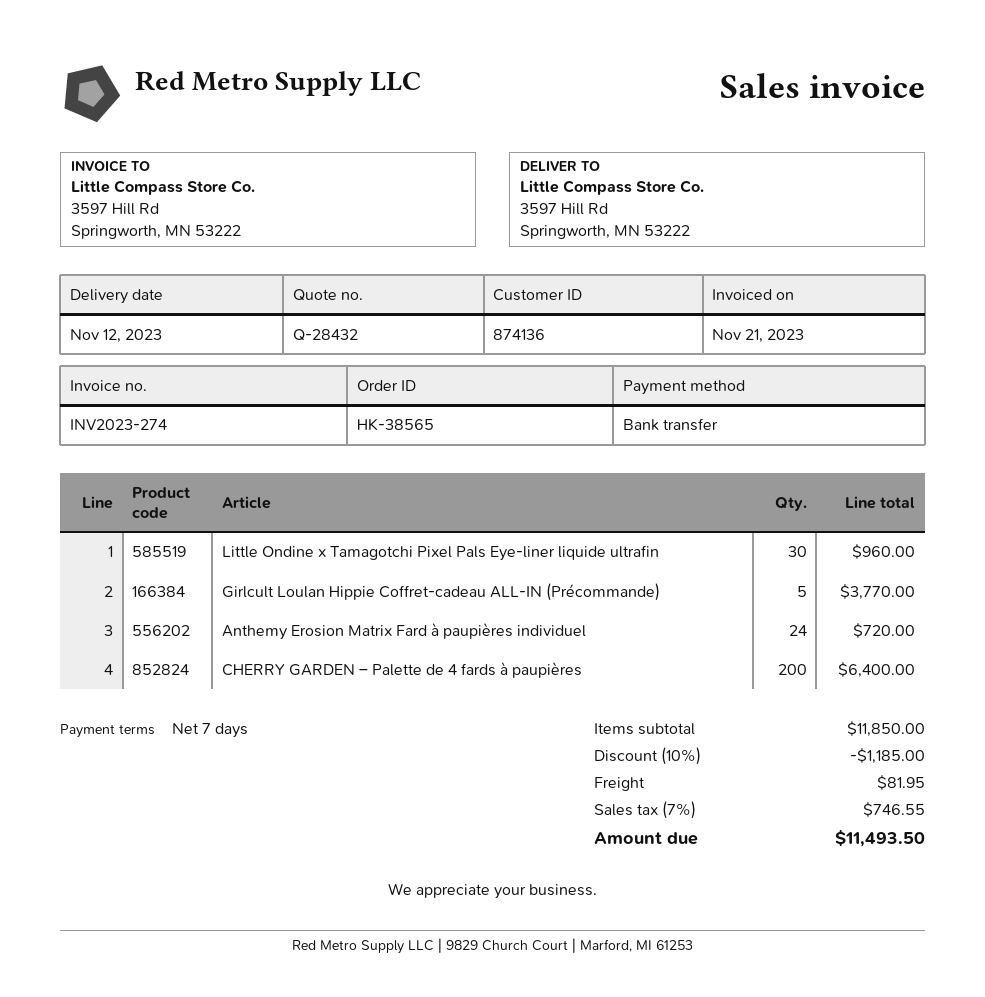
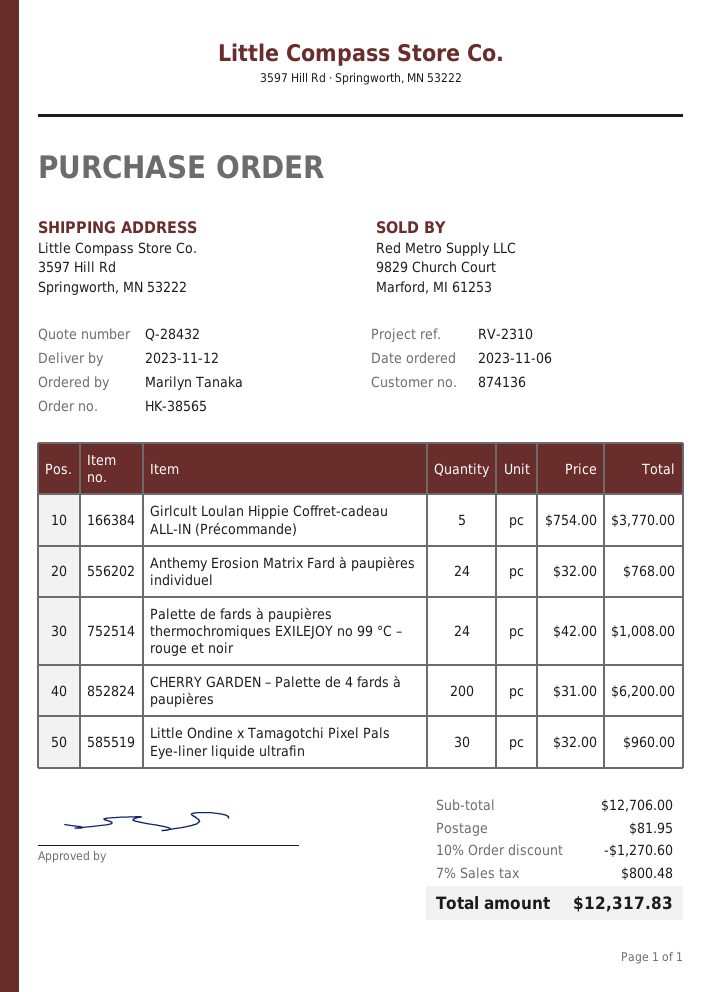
Anthemy Erosion Matrix Fard à paupières individuel: 24 for 720.00 -> 24 for 768.00
CHERRY GARDEN – Palette de 4 fards à paupières: 200 for 6400.00 -> 200 for 6200.00
Palette de fards à paupières thermochromiques EXILEJOY no 99 °C – rouge et noir: none -> 24 for 1008.00
subtotal: 11850.00 -> 12706.00
discount: 10% = 1185.00 -> 10% = 1270.60
tax: 7% = 746.55 -> 7% = 800.48
total: 11493.50 -> 12317.83

